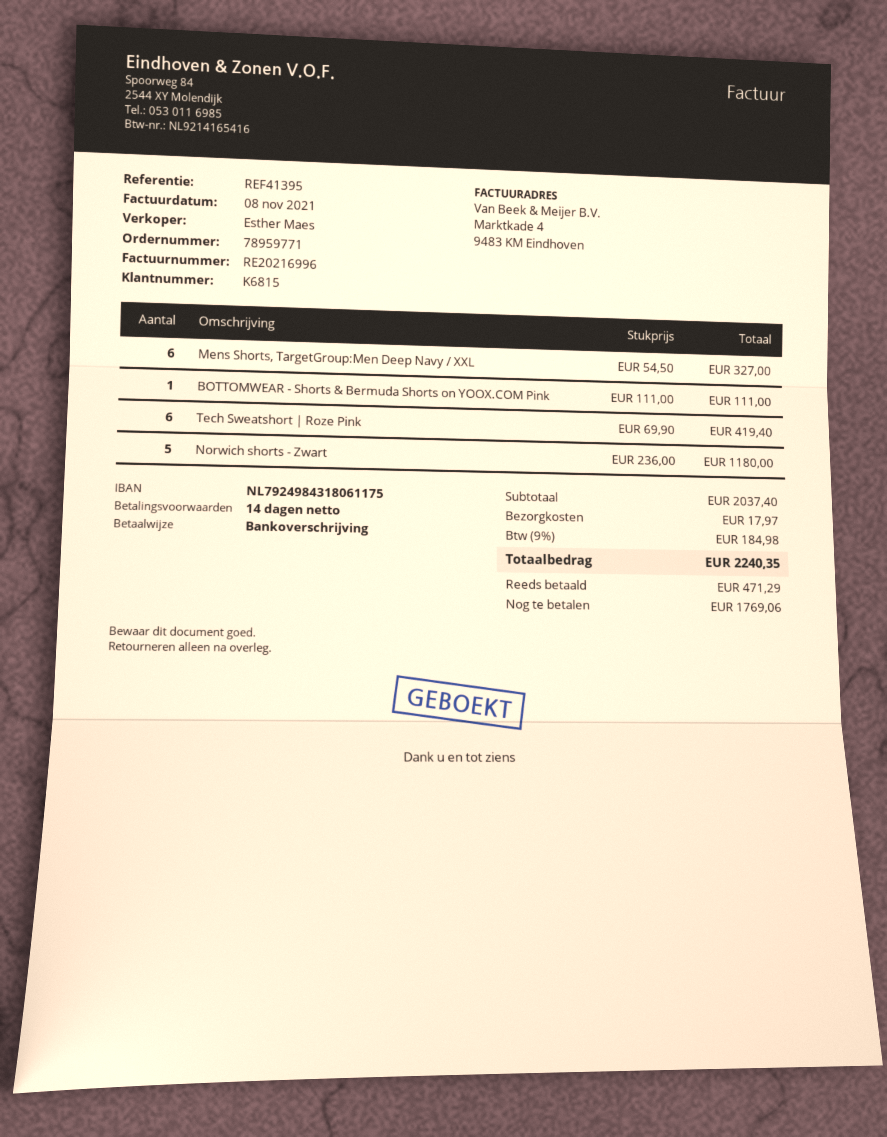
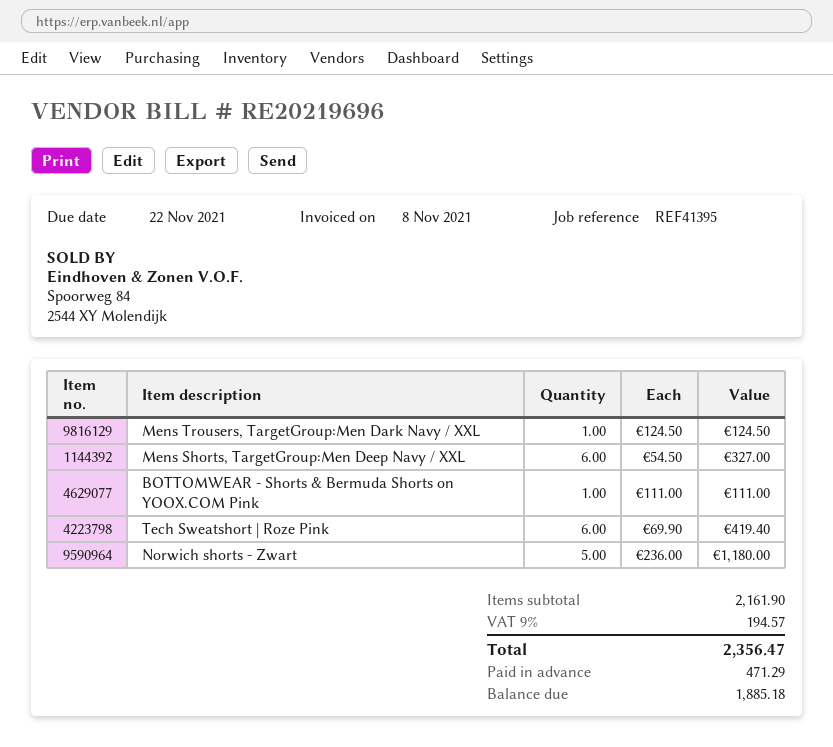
invoice number: RE20216996 -> RE20219696
Mens Trousers, TargetGroup:Men Dark Navy / XXL: none -> 1 x 124.50 = 124.50
subtotal: 2037.40 -> 2161.90
shipping: 17.97 -> none
tax: 9% = 184.98 -> 9% = 194.57
total: 2240.35 -> 2356.47
balance: 1769.06 -> 1885.18

